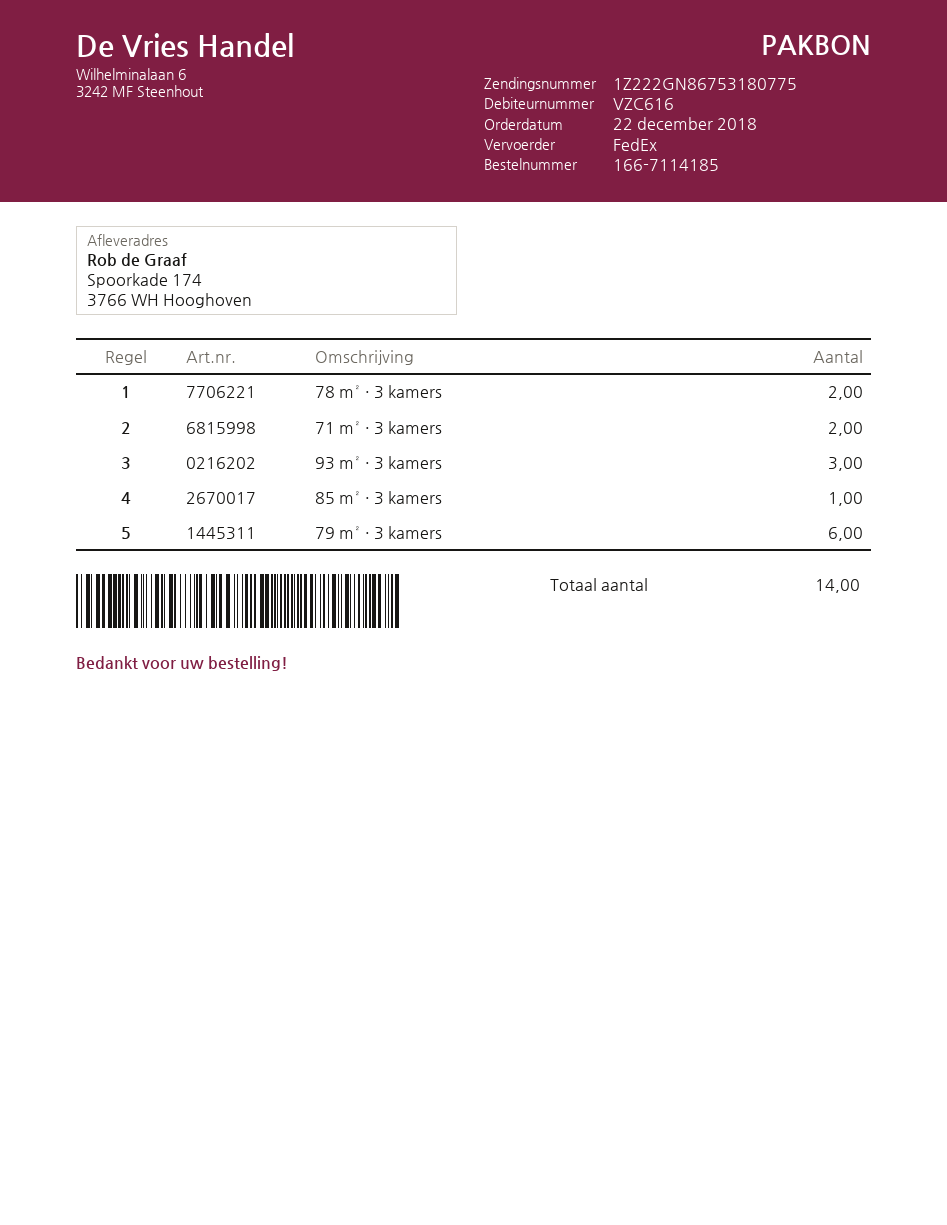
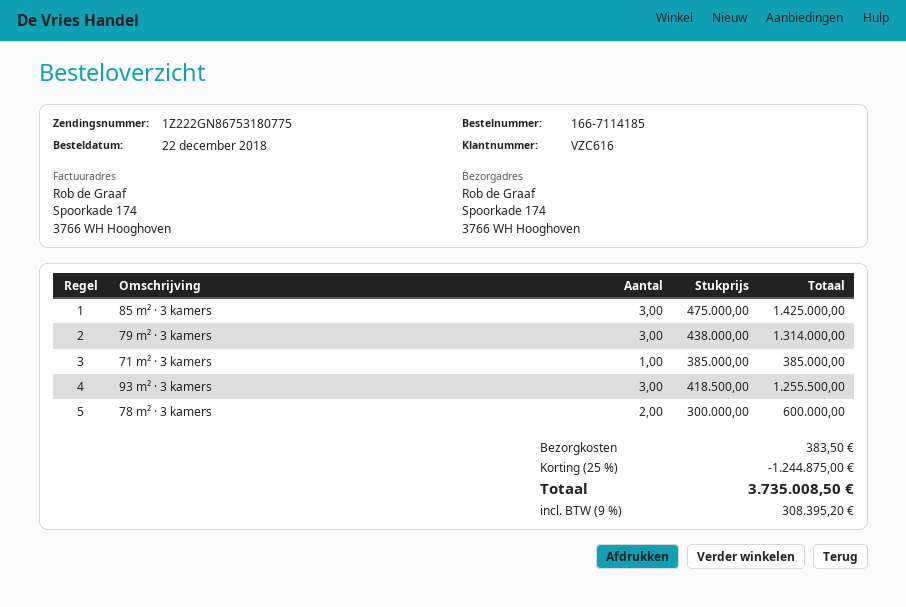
71 m² · 3 kamers: 2 -> 1
85 m² · 3 kamers: 1 -> 3
79 m² · 3 kamers: 6 -> 3

